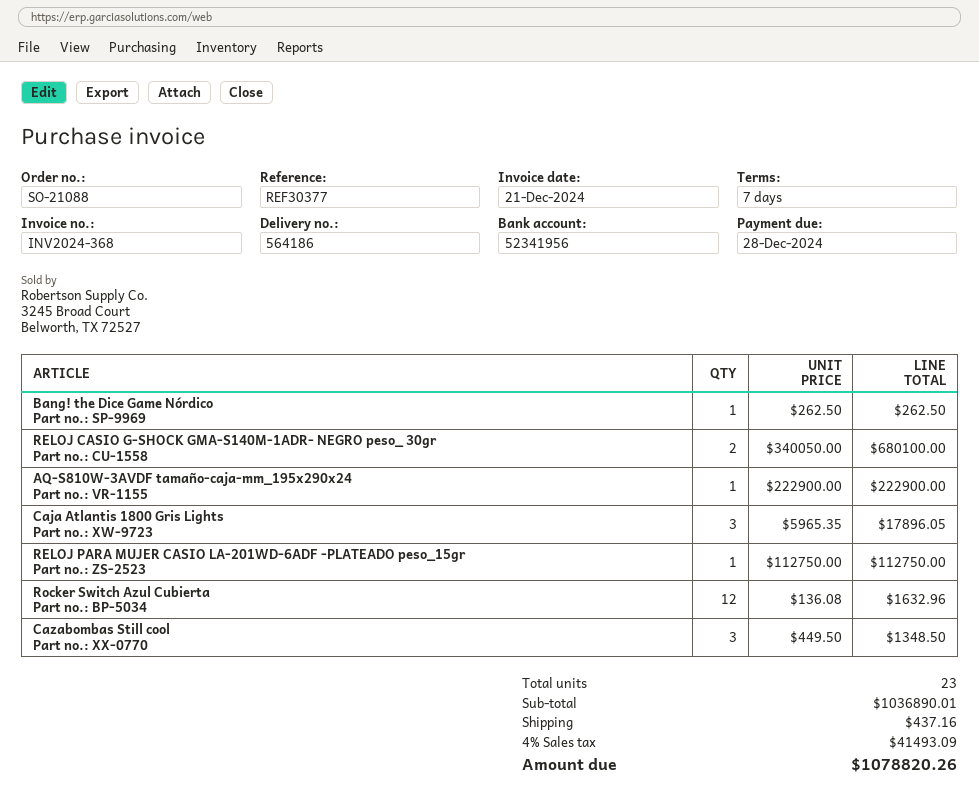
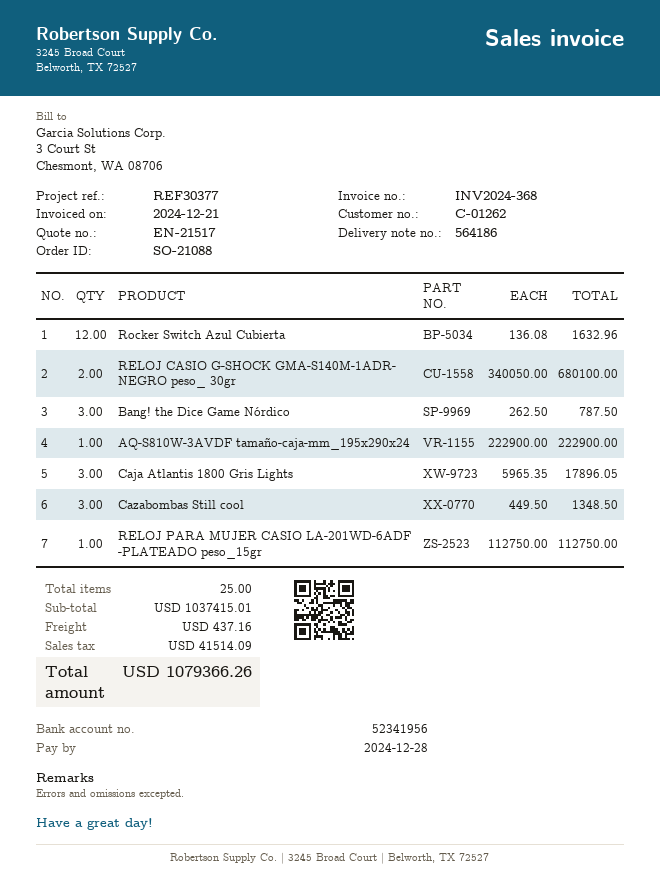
Bang! the Dice Game Nórdico: 1 x 262.50 = 262.50 -> 3 x 262.50 = 787.50
total quantity: 23 -> 25
subtotal: 1036890.01 -> 1037415.01
tax: 41493.09 -> 41514.09
total: 1078820.26 -> 1079366.26

